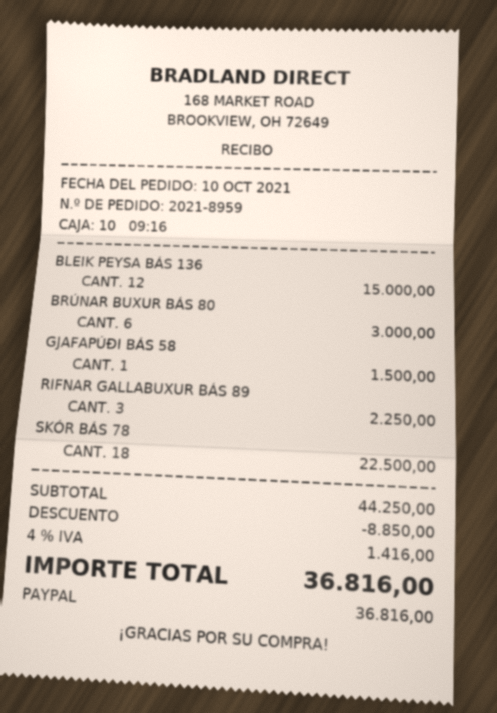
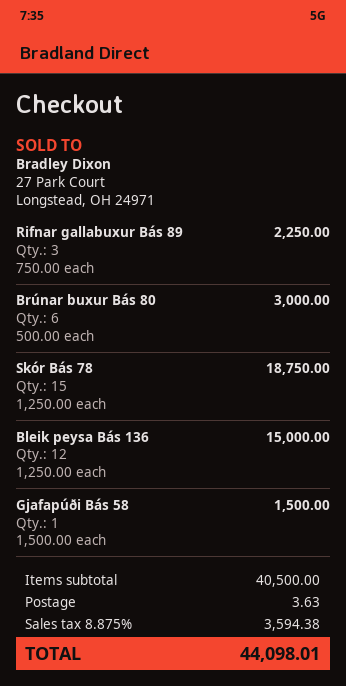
SKÓR BÁS 78: 18 for 22500.00 -> 15 for 18750.00
subtotal: 44250.00 -> 40500.00
discount: 8850.00 -> none
shipping: none -> 3.63
tax: 4% = 1416.00 -> 8.875% = 3594.38
total: 36816.00 -> 44098.01

